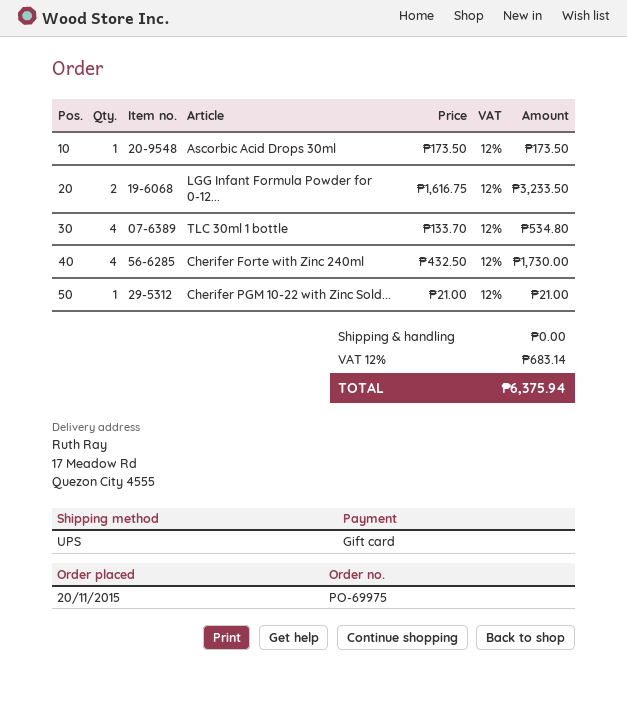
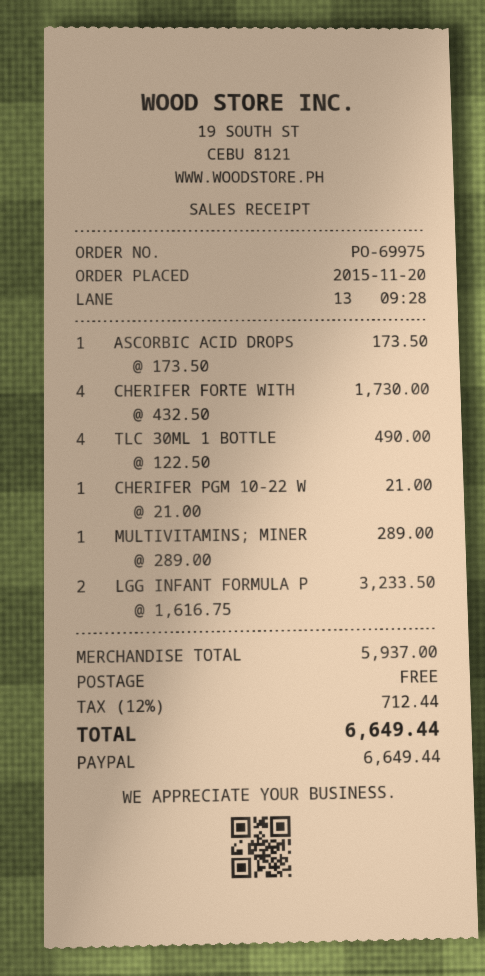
payment method: gift card -> PayPal
TLC 30ml 1 bottle: 4 x 133.70 = 534.80 -> 4 x 122.50 = 490.00
MULTIVITAMINS; MINER: none -> 1 x 289.00 = 289.00
tax: 12% = 683.14 -> 12% = 712.44
total: 6375.94 -> 6649.44

